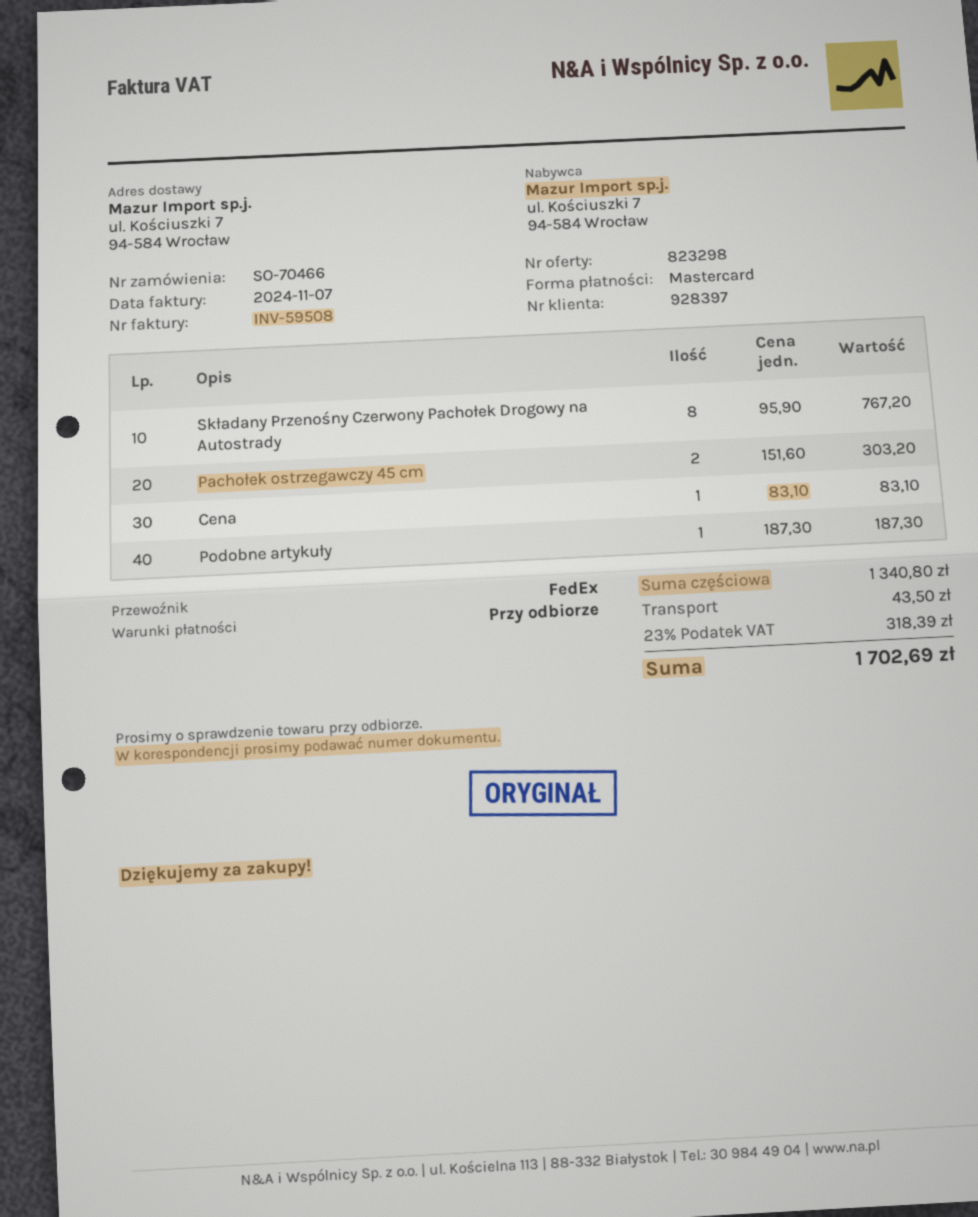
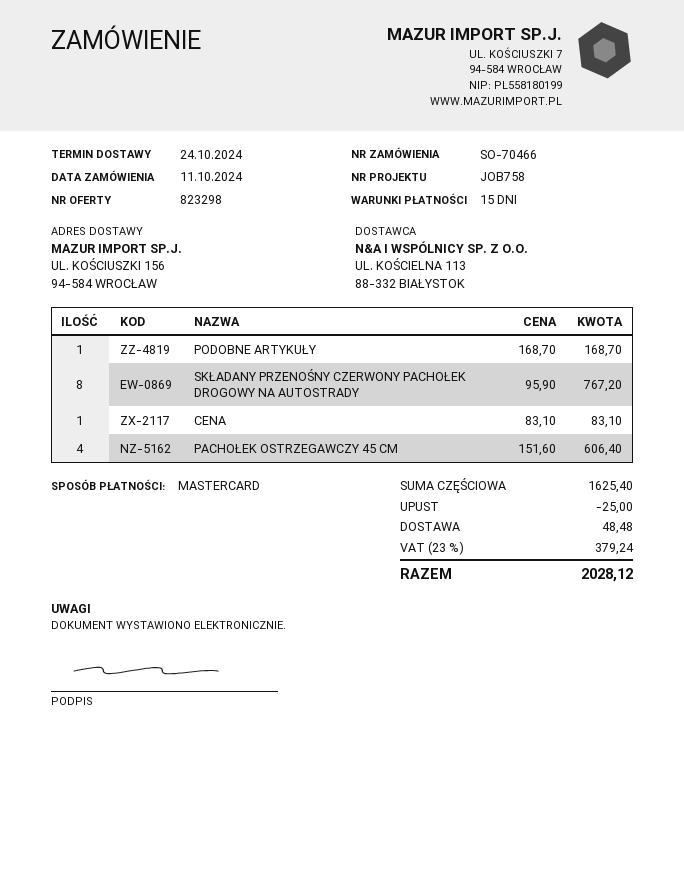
payment terms: on receipt -> 15 days
ship to: ul. Kościuszki 7, 94-584 Wrocław -> UL. KOŚCIUSZKI 156, 94-584 WROCŁAW
Pachołek ostrzegawczy 45 cm: 2 x 151.60 = 303.20 -> 4 x 151.60 = 606.40
Podobne artykuły: 1 x 187.30 = 187.30 -> 1 x 168.70 = 168.70
subtotal: 1340.80 -> 1625.40
discount: none -> 25.00
shipping: 43.50 -> 48.48
tax: 23% = 318.39 -> 23% = 379.24
total: 1702.69 -> 2028.12

